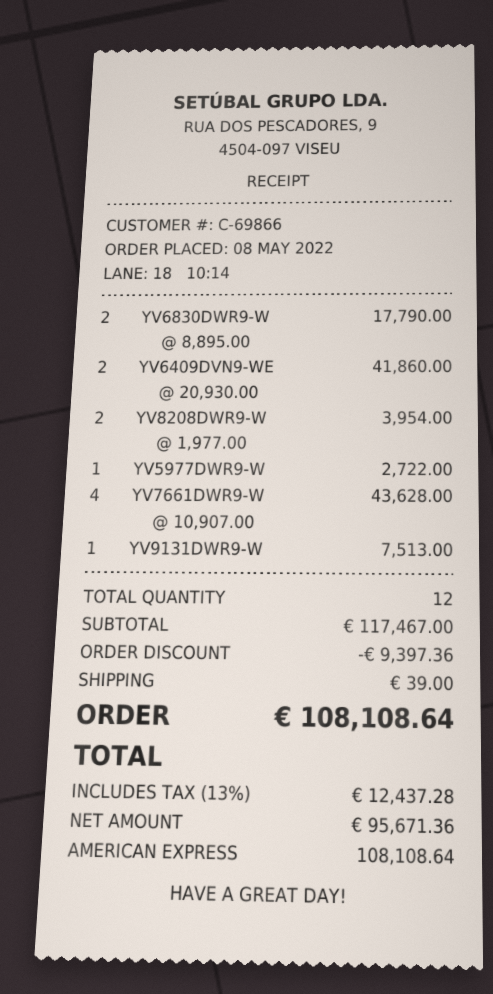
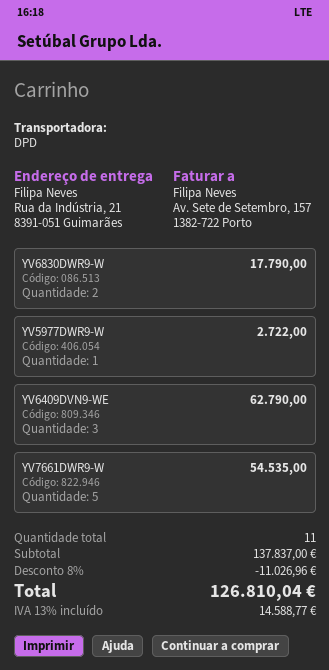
YV6409DVN9-WE: 2 for 41860.00 -> 3 for 62790.00
YV8208DWR9-W: 2 for 3954.00 -> none
YV7661DWR9-W: 4 for 43628.00 -> 5 for 54535.00
YV9131DWR9-W: 1 for 7513.00 -> none
total quantity: 12 -> 11
subtotal: 117467.00 -> 137837.00
discount: 9397.36 -> 11026.96
shipping: 39.00 -> none
tax: 13% = 12437.28 -> 13% = 14588.77
total: 108108.64 -> 126810.04

